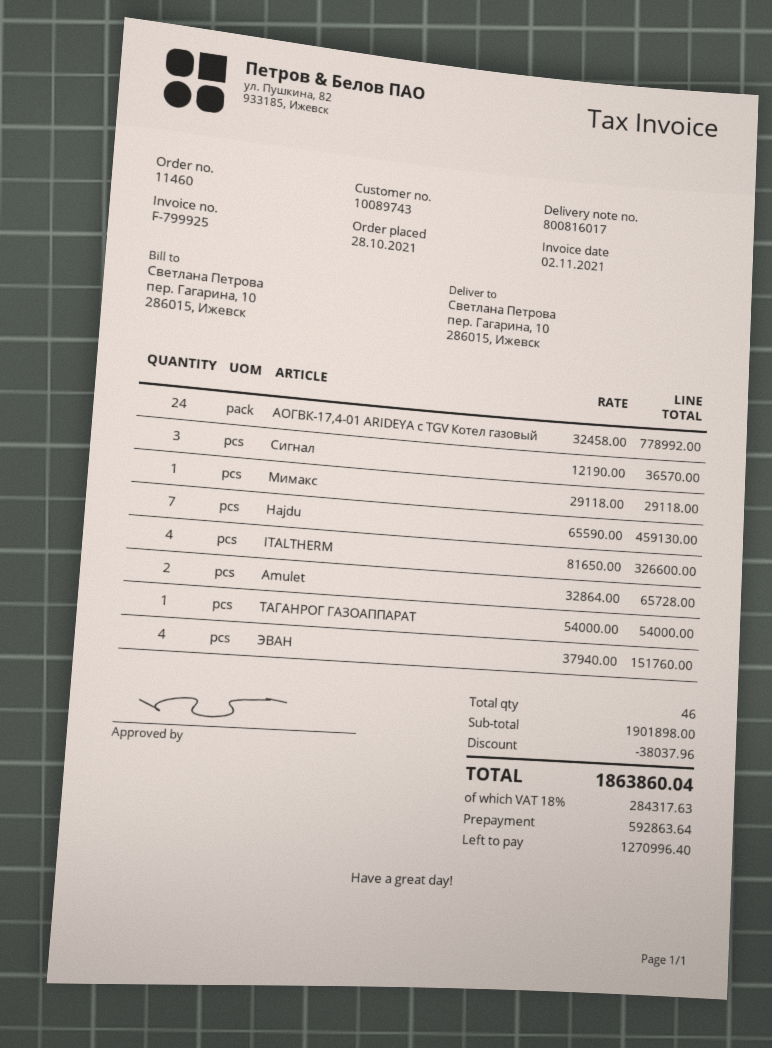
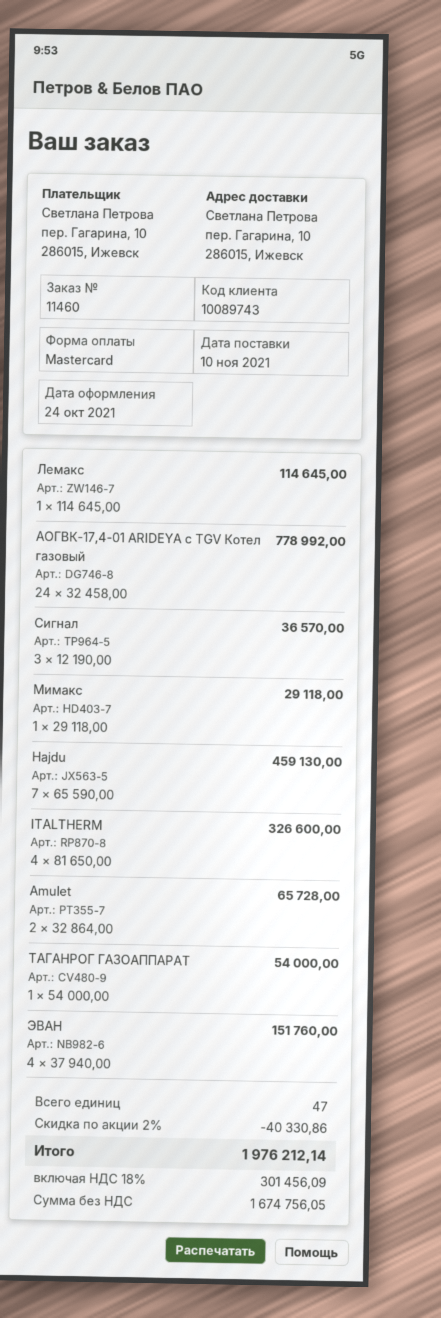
order date: 2021-10-28 -> 2021-10-24
Лемакс: none -> 1 x 114645.00 = 114645.00
total quantity: 46 -> 47
discount: 38037.96 -> 40330.86
tax: 18% = 284317.63 -> 18% = 301456.09
total: 1863860.04 -> 1976212.14

